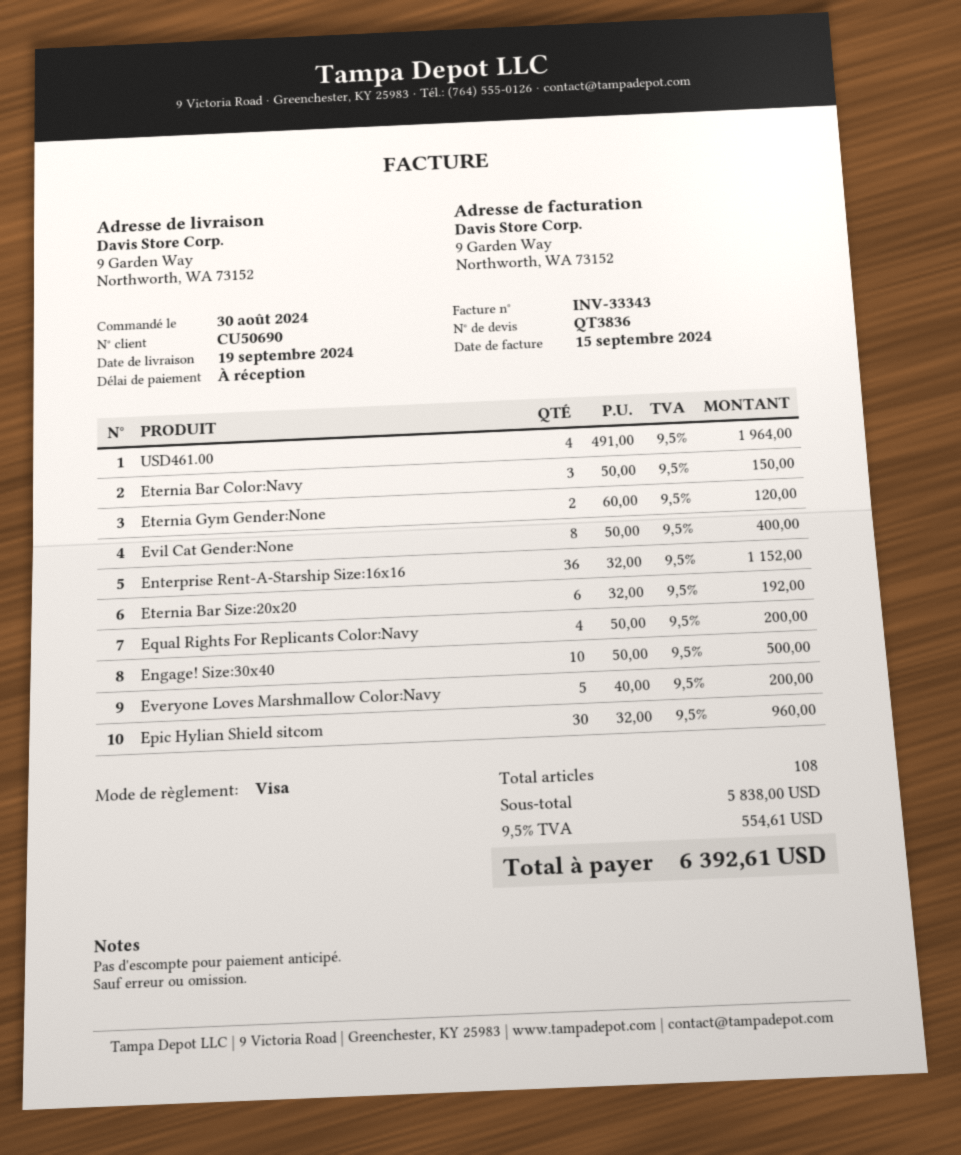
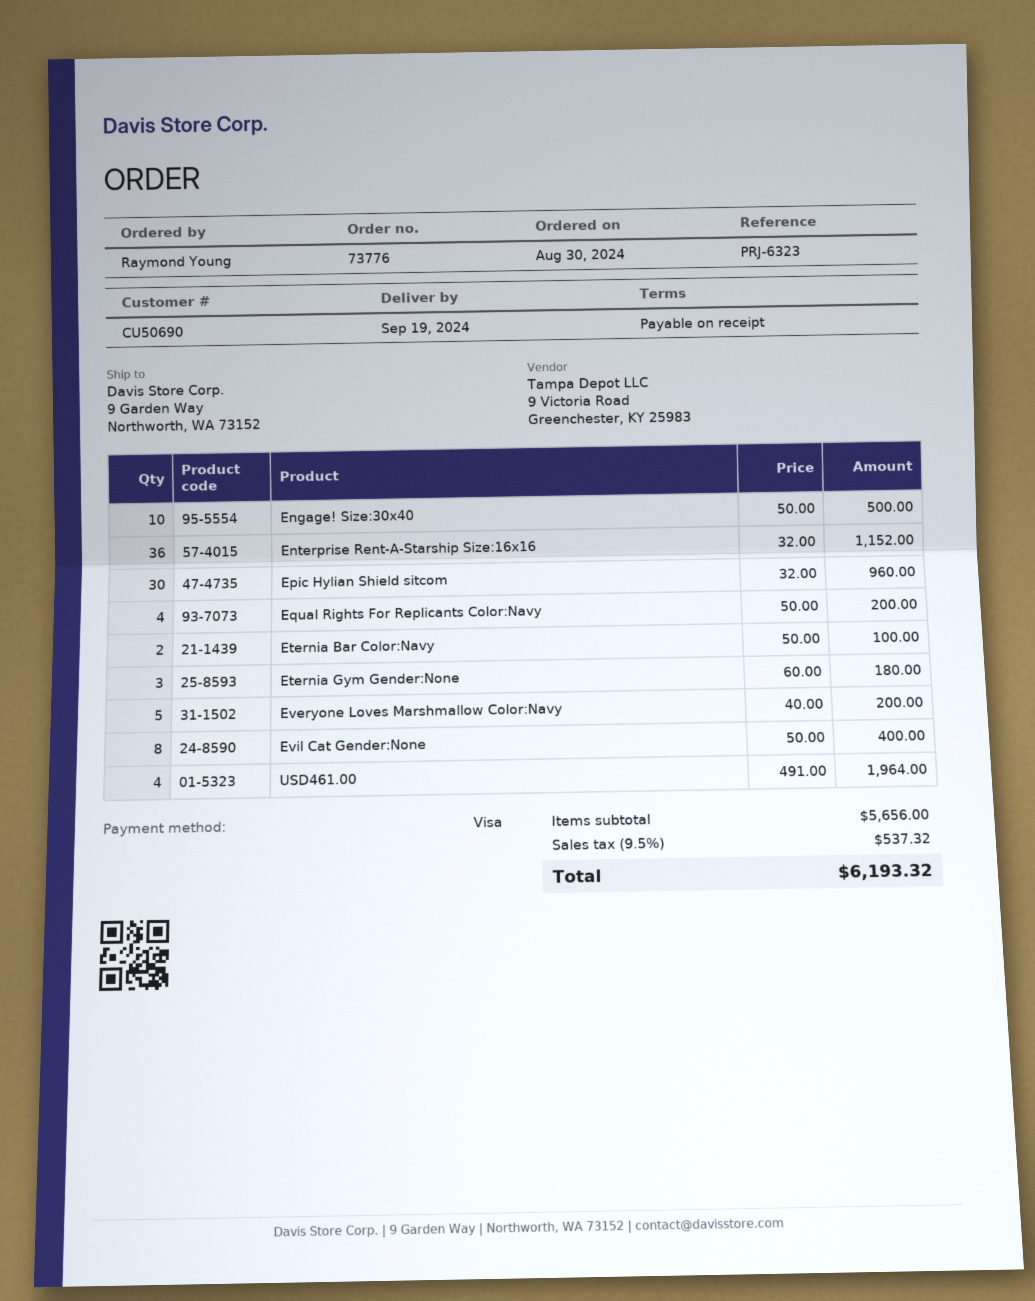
Eternia Bar Color:Navy: 3 x 50.00 = 150.00 -> 2 x 50.00 = 100.00
Eternia Gym Gender:None: 2 x 60.00 = 120.00 -> 3 x 60.00 = 180.00
Eternia Bar Size:20x20: 6 x 32.00 = 192.00 -> none
subtotal: 5838.00 -> 5656.00
tax: 9.5% = 554.61 -> 9.5% = 537.32
total: 6392.61 -> 6193.32

